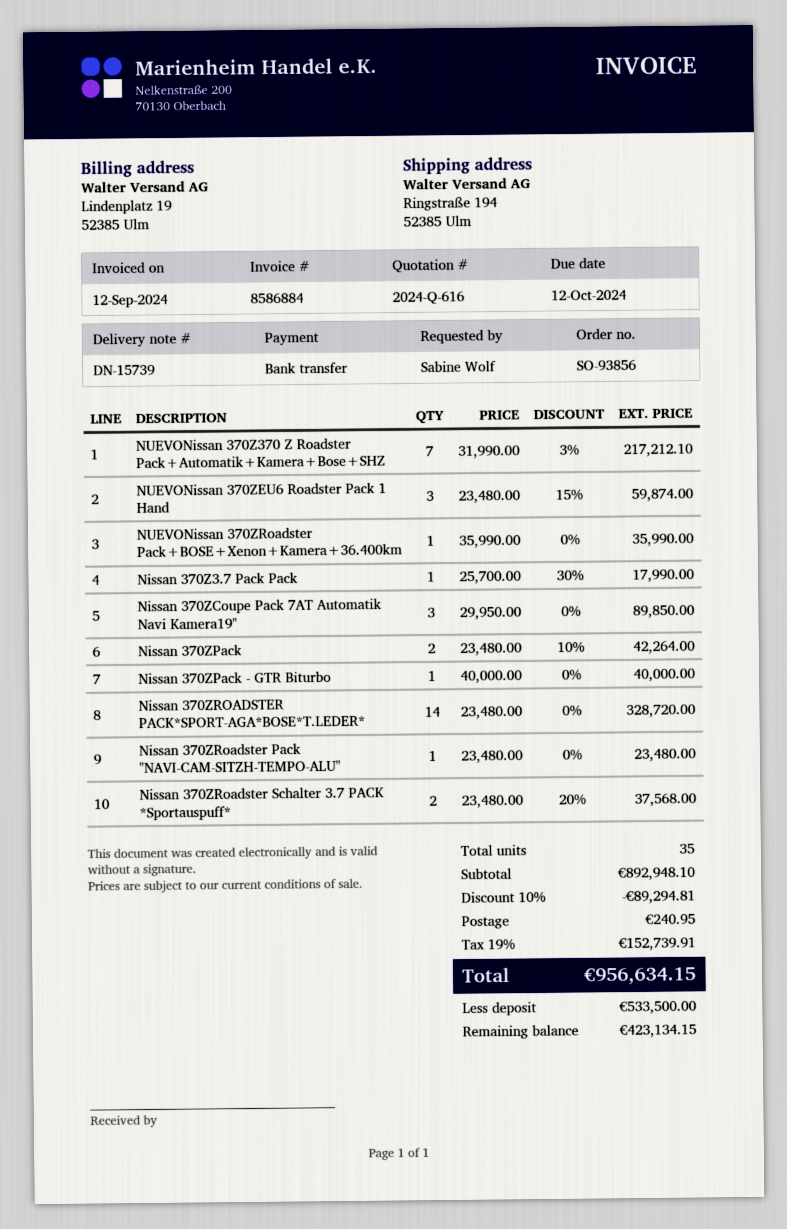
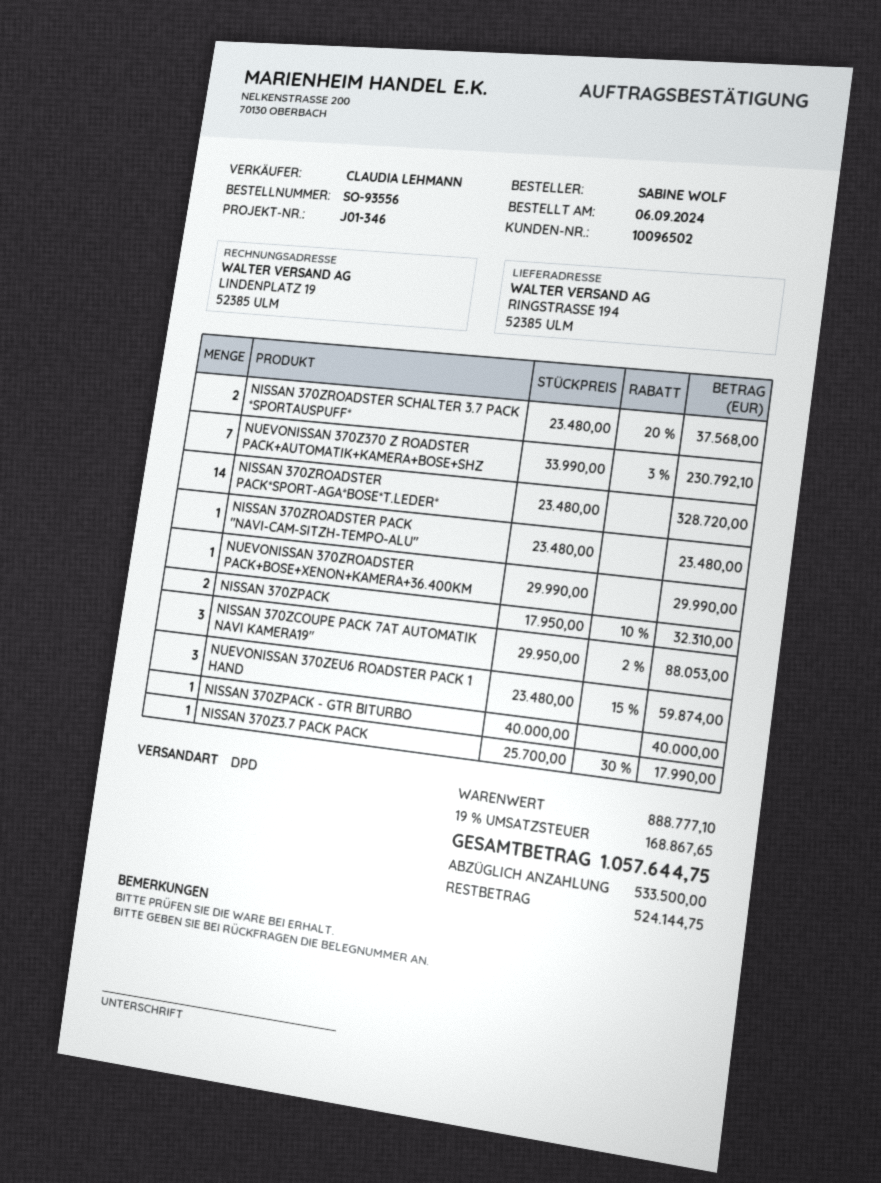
order number: SO-93856 -> SO-93556
NUEVONissan 370Z370 Z Roadster Pack+Automatik+Kamera+Bose+SHZ: 7 x 31990.00 - 3% = 217212.10 -> 7 x 33990.00 - 3% = 230792.10
NUEVONissan 370ZRoadster Pack+BOSE+Xenon+Kamera+36.400km: 1 x 35990.00 = 35990.00 -> 1 x 29990.00 = 29990.00
Nissan 370ZCoupe Pack 7AT Automatik Navi Kamera19": 3 x 29950.00 = 89850.00 -> 3 x 29950.00 - 2% = 88053.00
Nissan 370ZPack: 2 x 23480.00 - 10% = 42264.00 -> 2 x 17950.00 - 10% = 32310.00
subtotal: 892948.10 -> 888777.10
discount: 10% = 89294.81 -> none
shipping: 240.95 -> none
tax: 19% = 152739.91 -> 19% = 168867.65
total: 956634.15 -> 1057644.75
balance: 423134.15 -> 524144.75

